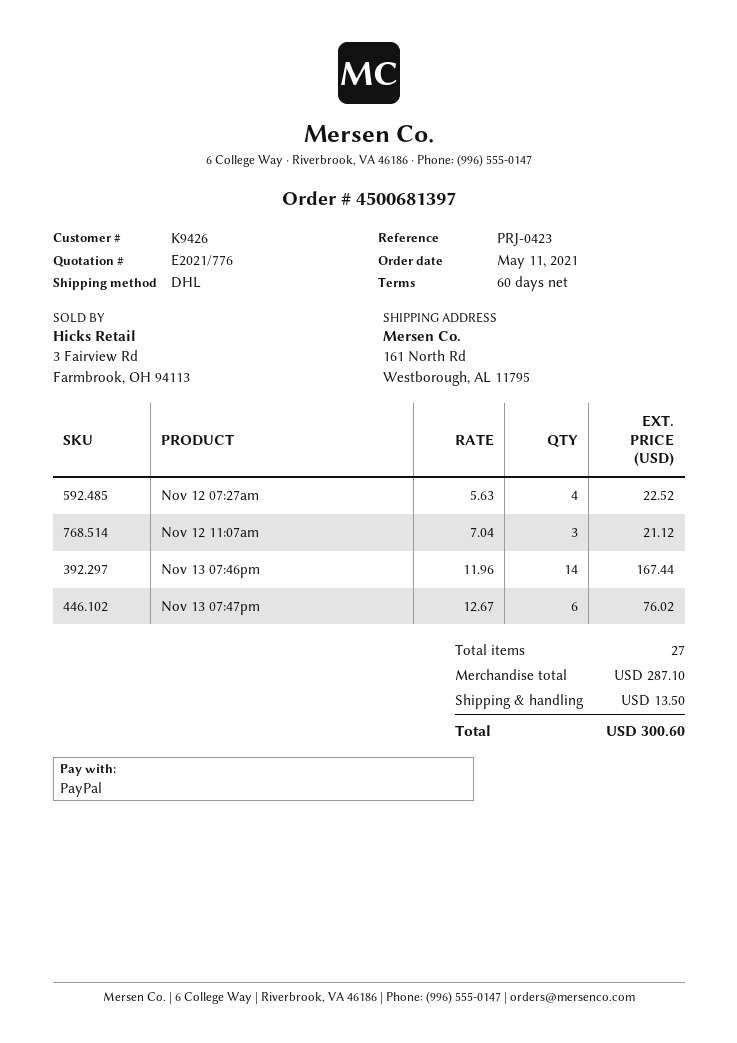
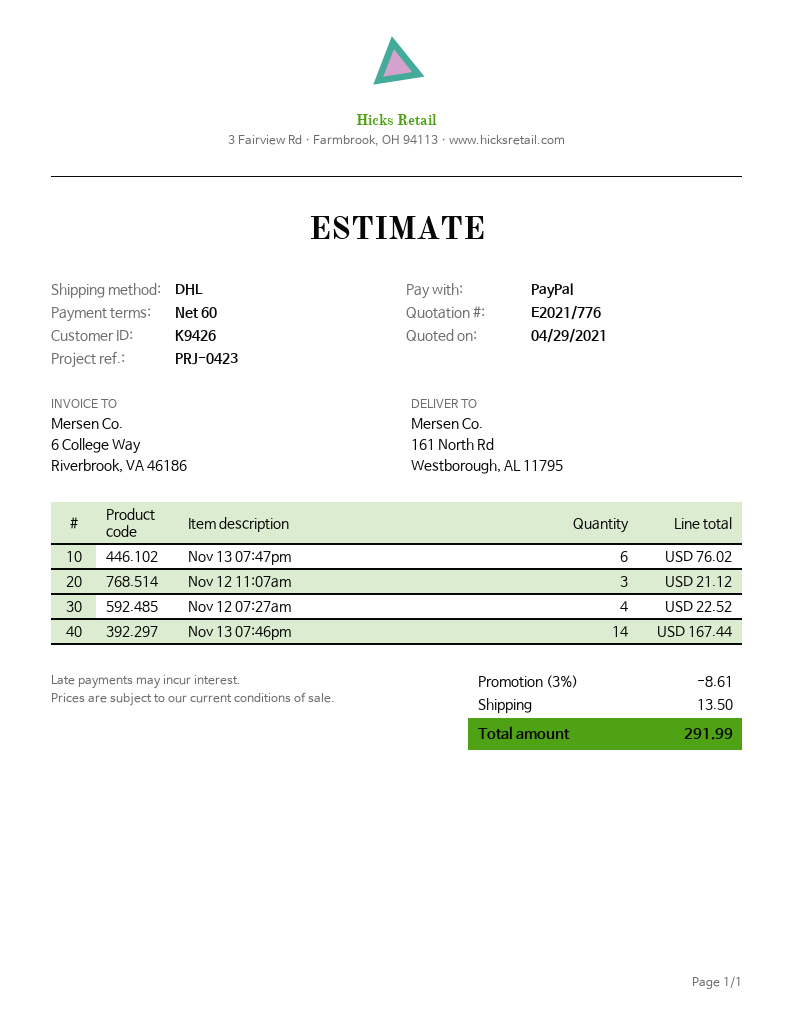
discount: none -> 3% = 8.61
total: 300.60 -> 291.99

